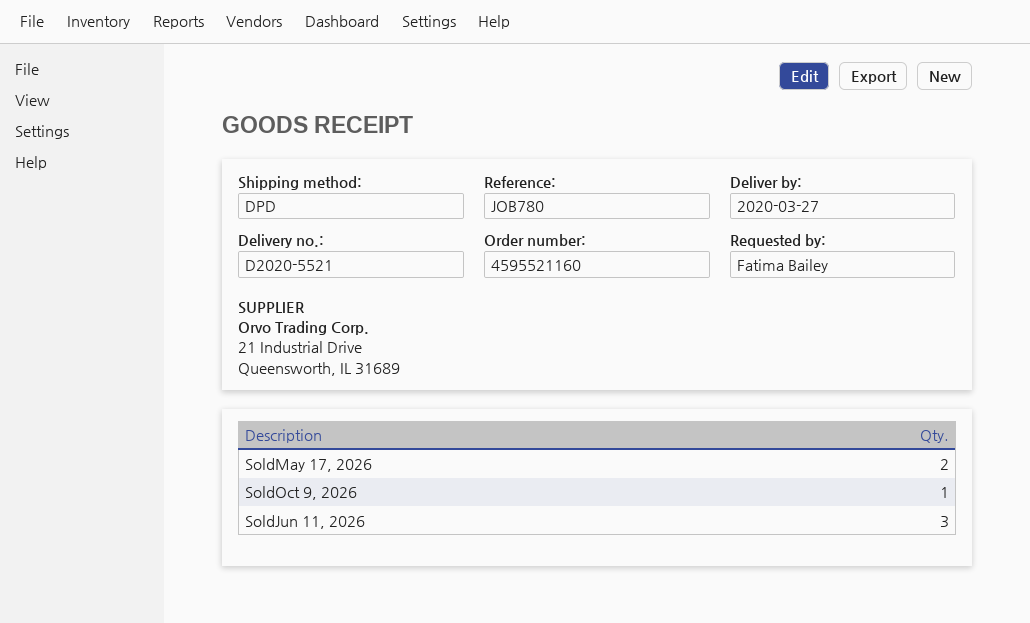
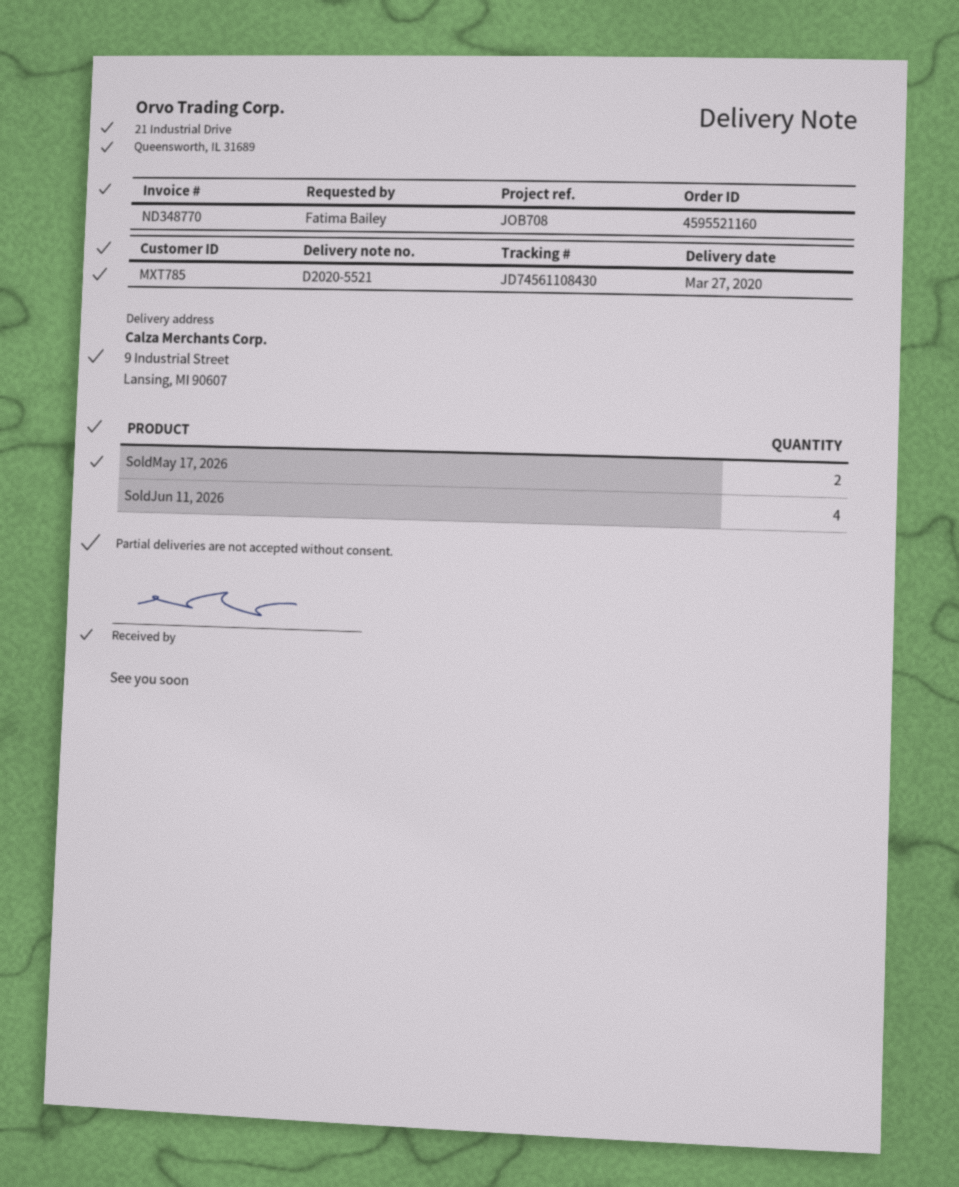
reference: JOB780 -> JOB708
SoldOct 9, 2026: 1 -> none
SoldJun 11, 2026: 3 -> 4

